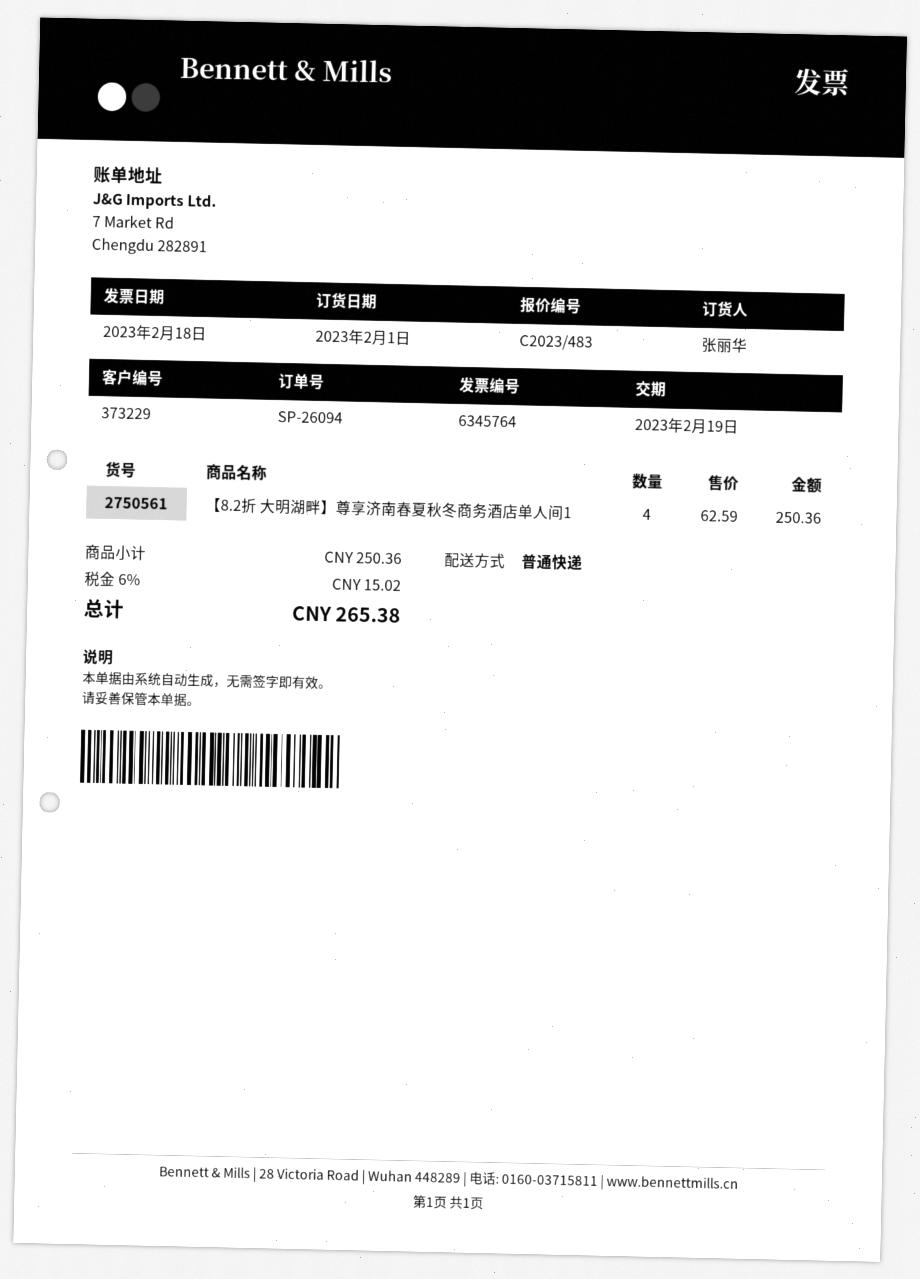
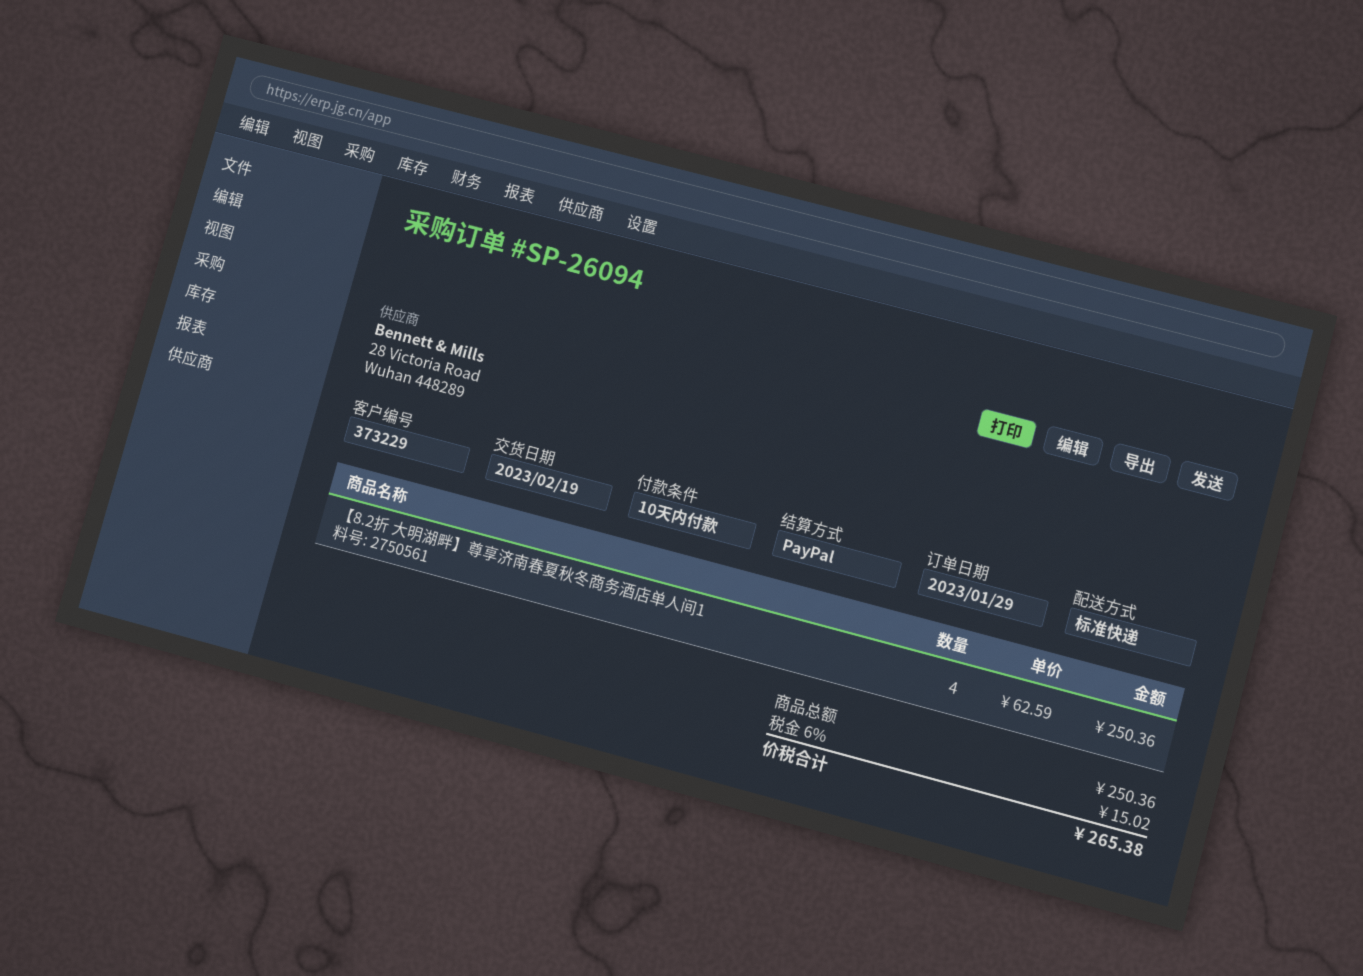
order date: 2023-02-01 -> 2023-01-29

